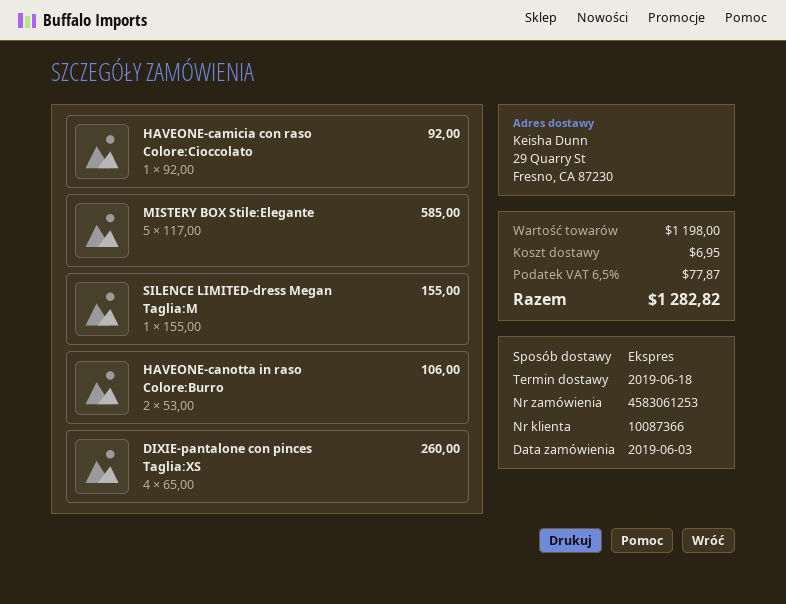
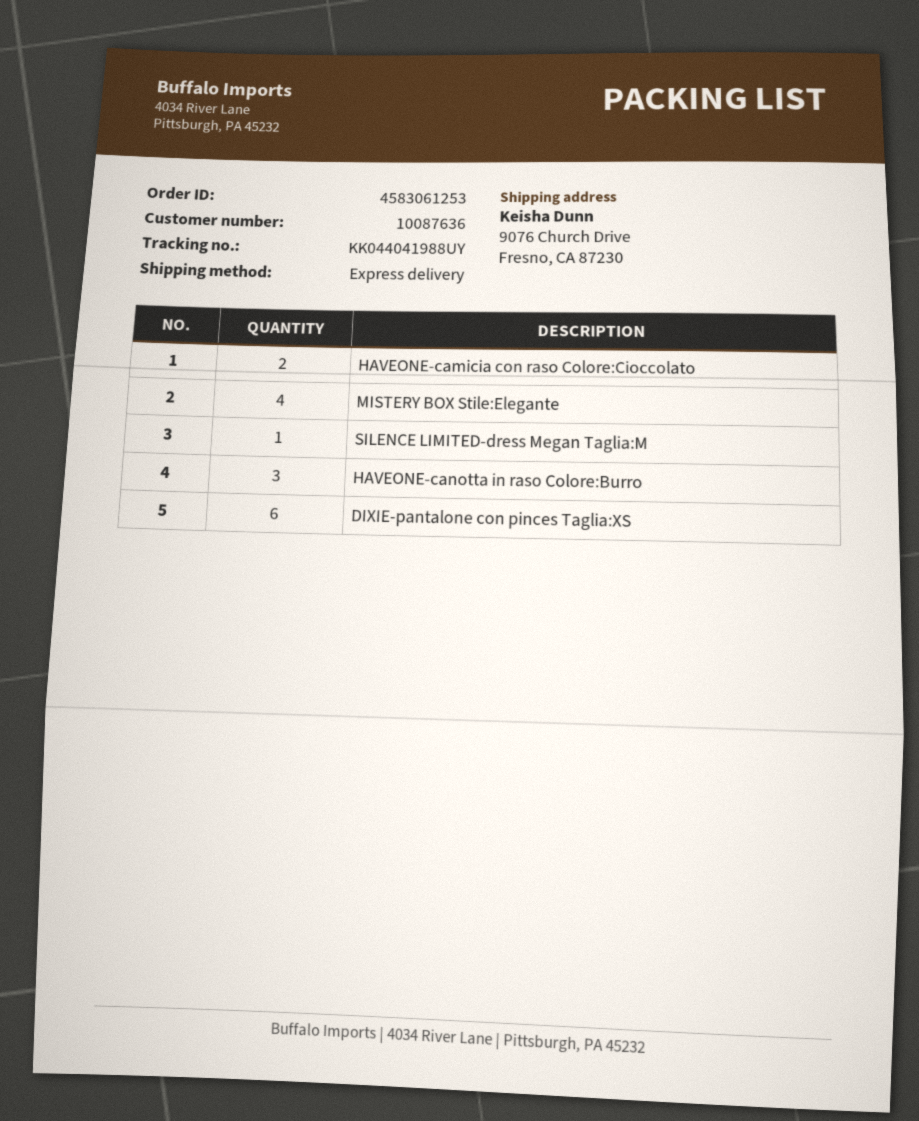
customer number: 10087366 -> 10087636
ship to: 29 Quarry St, Fresno, CA 87230 -> 9076 Church Drive, Fresno, CA 87230
HAVEONE-camicia con raso Colore:Cioccolato: 1 -> 2
MISTERY BOX Stile:Elegante: 5 -> 4
HAVEONE-canotta in raso Colore:Burro: 2 -> 3
DIXIE-pantalone con pinces Taglia:XS: 4 -> 6

